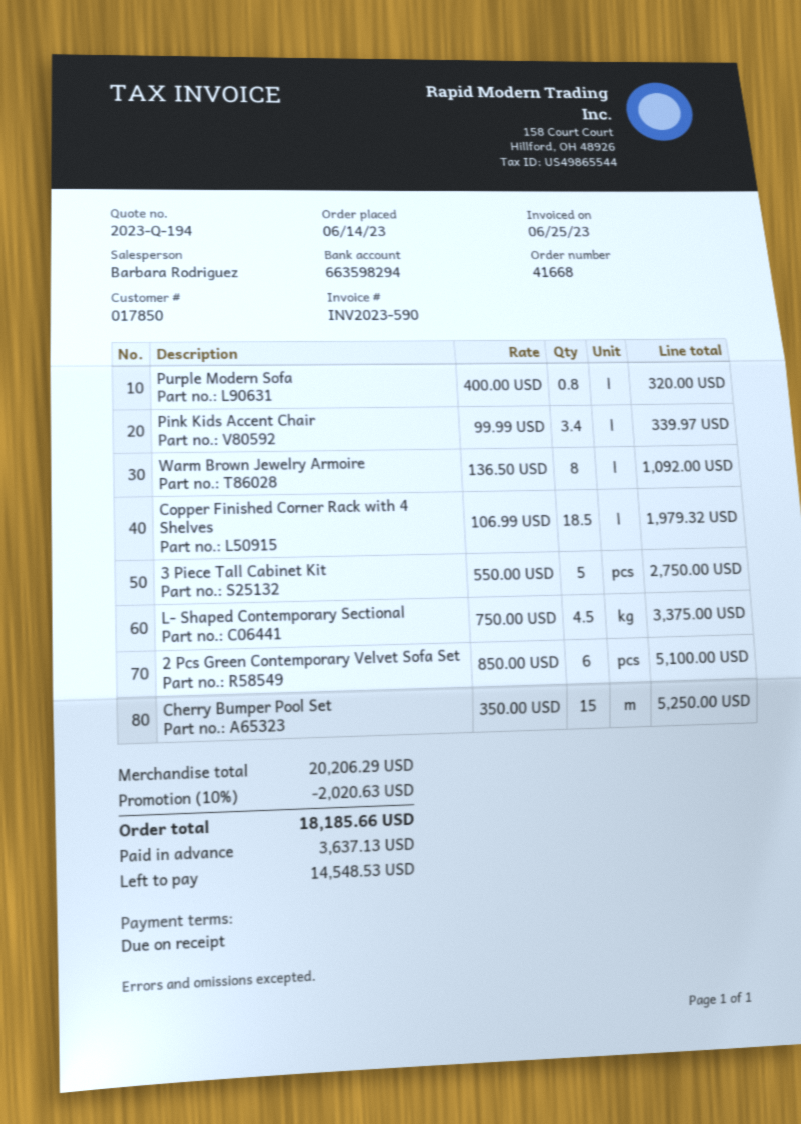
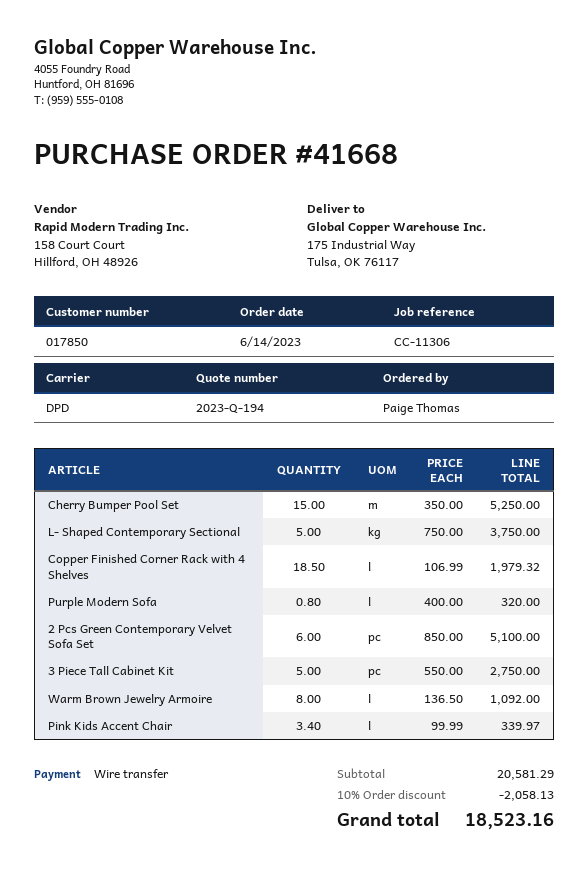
L- Shaped Contemporary Sectional: 4.5 x 750.00 = 3375.00 -> 5 x 750.00 = 3750.00
subtotal: 20206.29 -> 20581.29
discount: 10% = 2020.63 -> 10% = 2058.13
total: 18185.66 -> 18523.16

